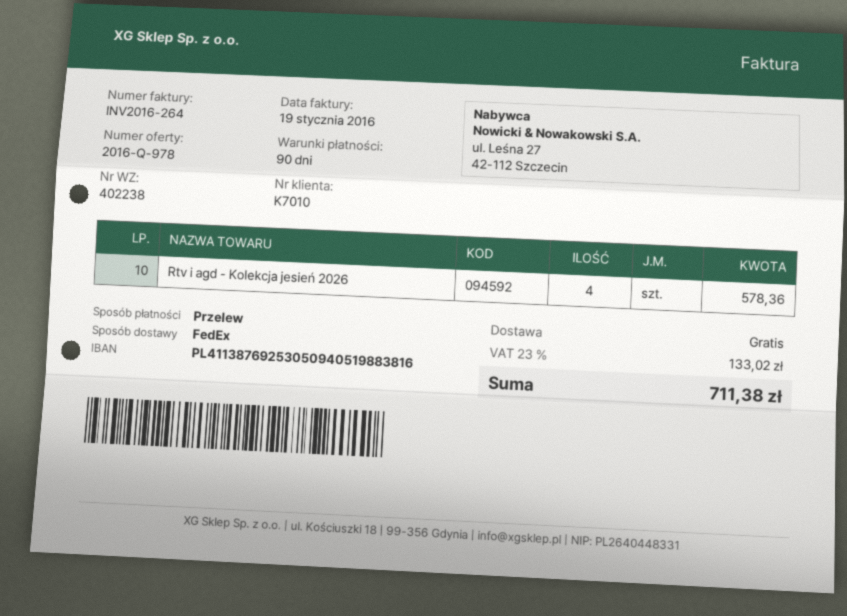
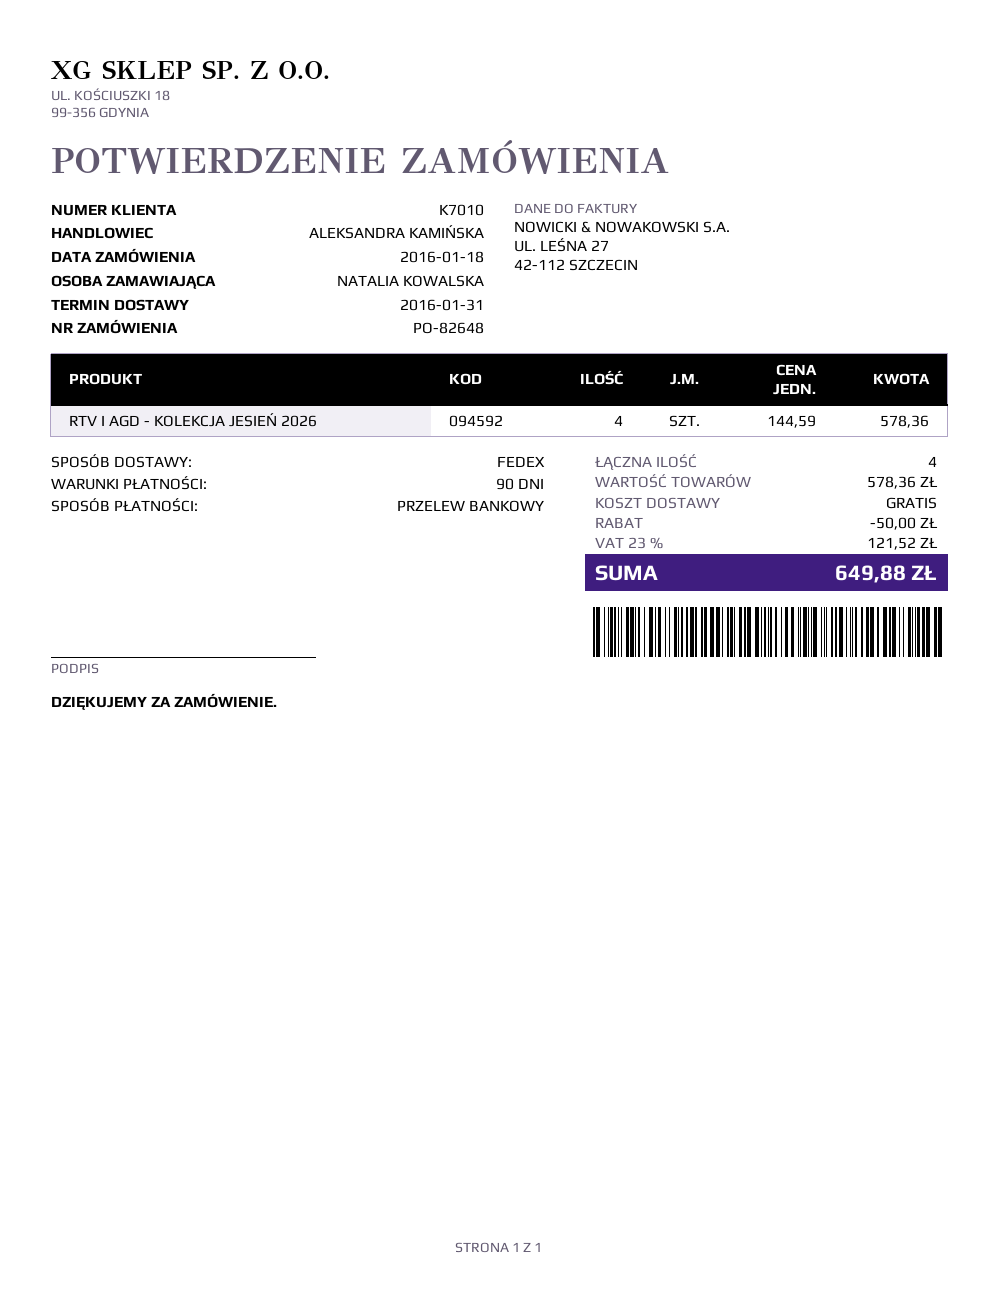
discount: none -> 50.00
tax: 23% = 133.02 -> 23% = 121.52
total: 711.38 -> 649.88

